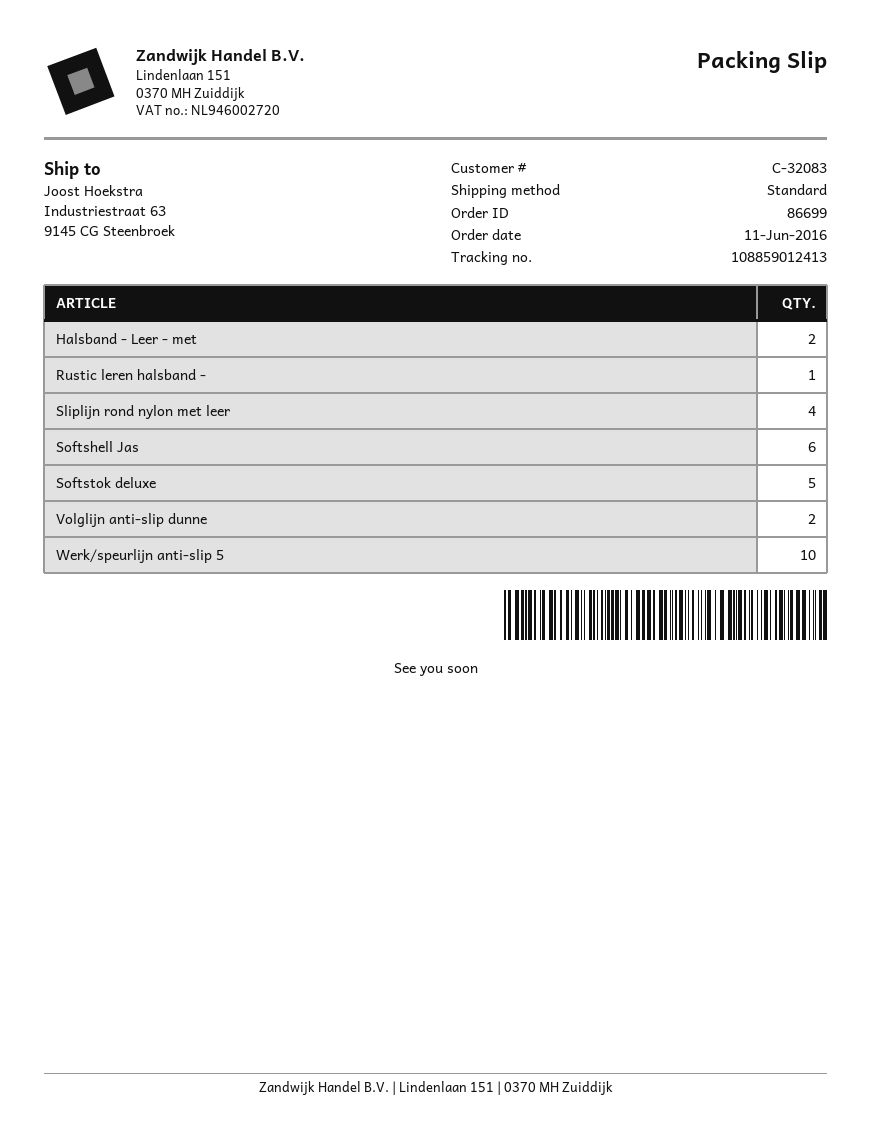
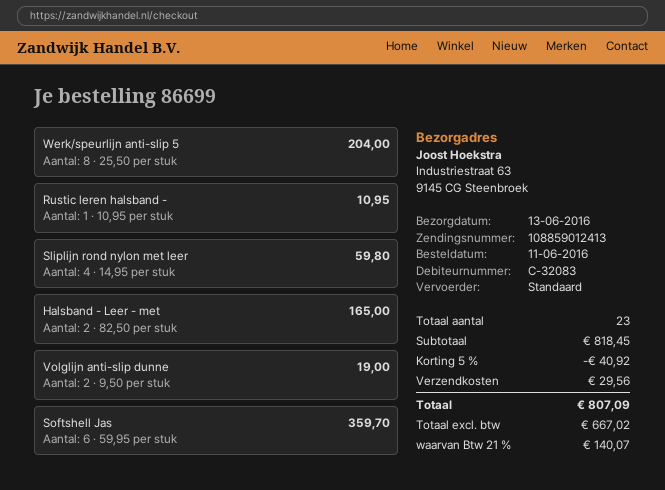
Softstok deluxe: 5 -> none
Werk/speurlijn anti-slip 5: 10 -> 8

